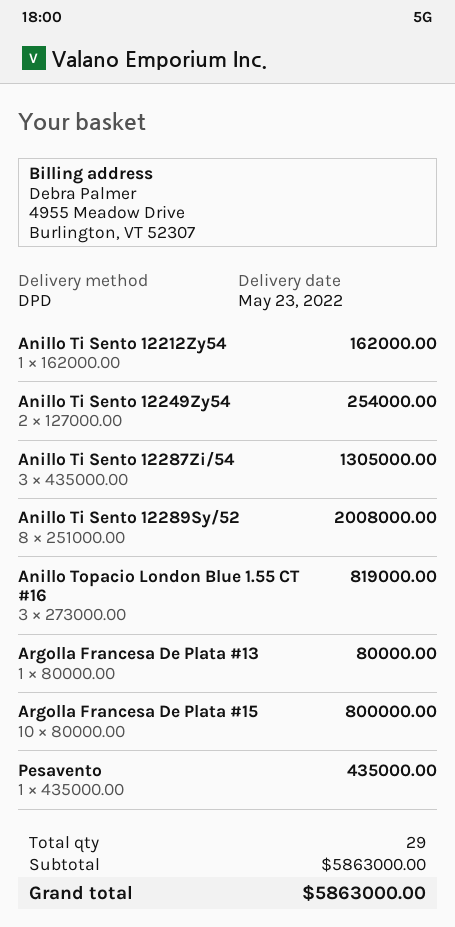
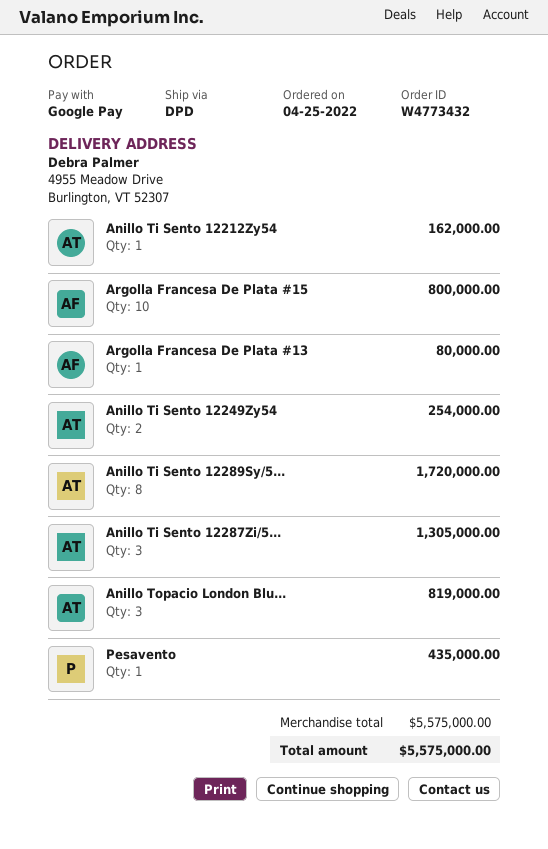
Anillo Ti Sento 12289Sy/52: 8 for 2008000.00 -> 8 for 1720000.00
subtotal: 5863000.00 -> 5575000.00
total: 5863000.00 -> 5575000.00

